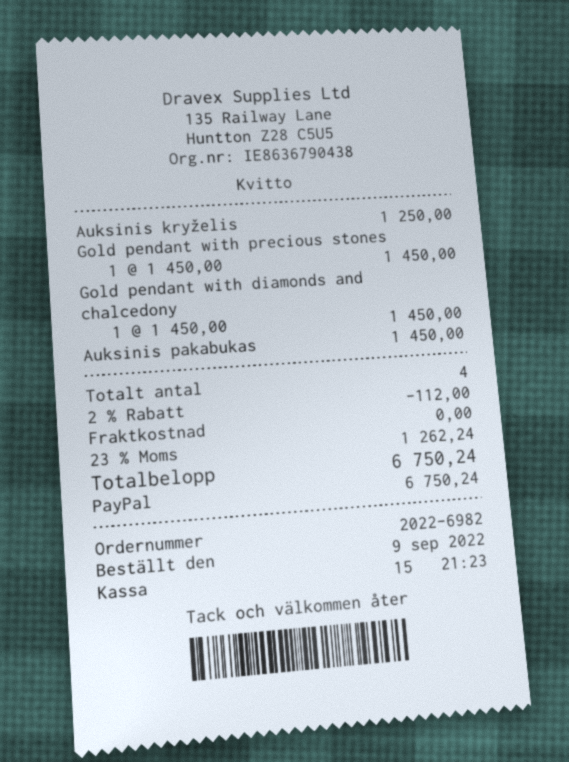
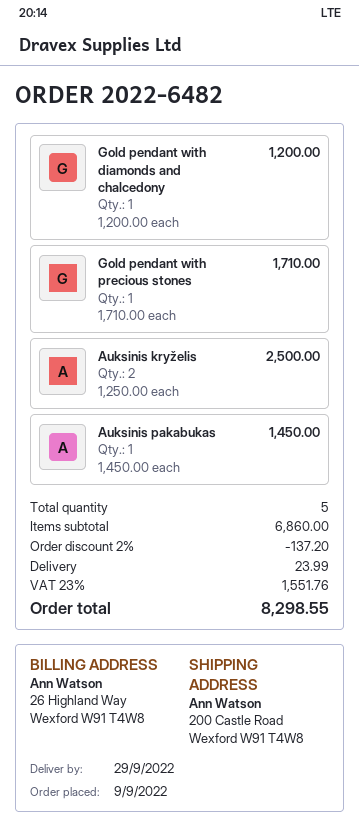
order number: 2022-6982 -> 2022-6482
Auksinis kryželis: 1 x 1250.00 = 1250.00 -> 2 x 1250.00 = 2500.00
Gold pendant with precious stones: 1 x 1450.00 = 1450.00 -> 1 x 1710.00 = 1710.00
Gold pendant with diamonds and chalcedony: 1 x 1450.00 = 1450.00 -> 1 x 1200.00 = 1200.00
total quantity: 4 -> 5
discount: 2% = 112.00 -> 2% = 137.20
shipping: 0.00 -> 23.99
tax: 23% = 1262.24 -> 23% = 1551.76
total: 6750.24 -> 8298.55

